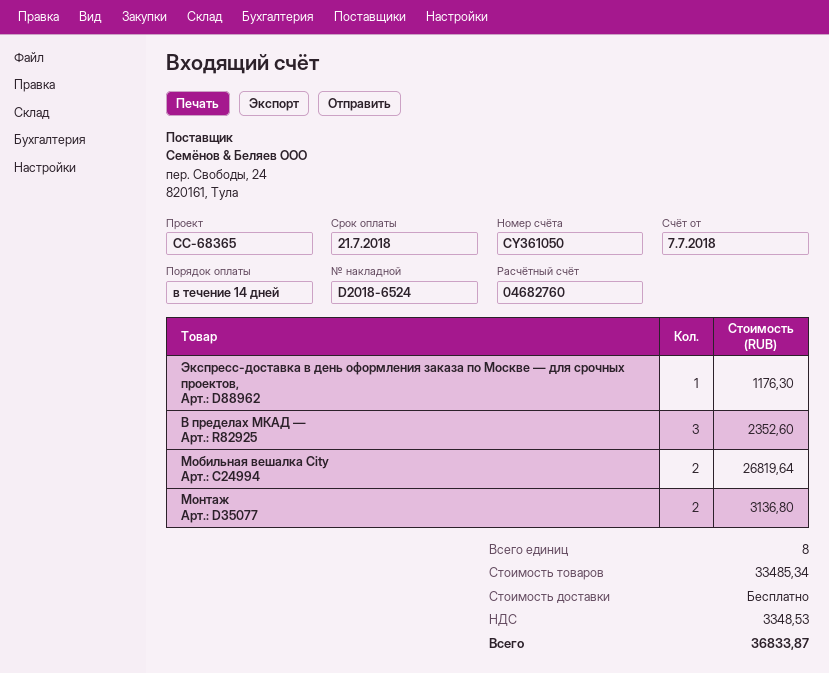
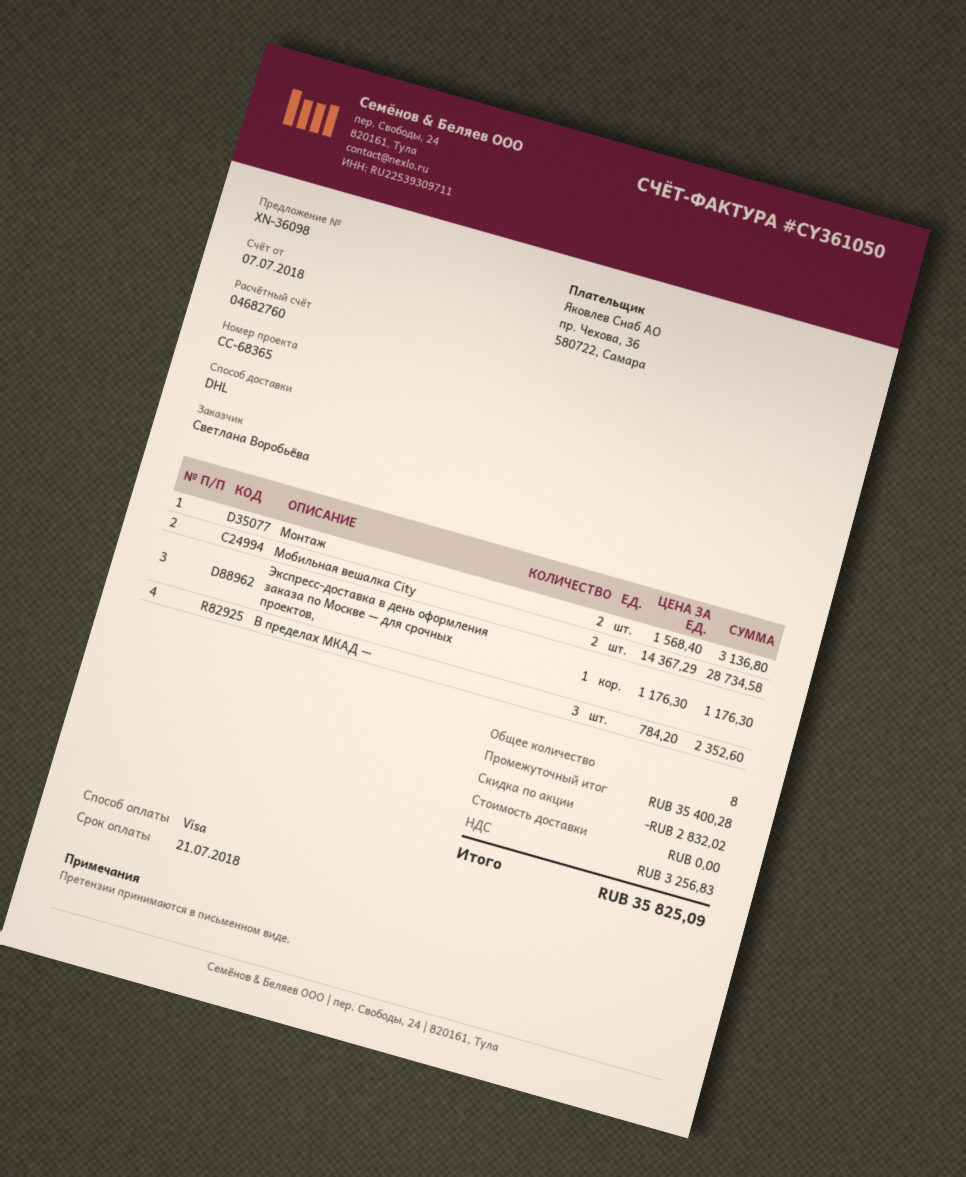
Мобильная вешалка City: 2 for 26819.64 -> 2 for 28734.58
subtotal: 33485.34 -> 35400.28
discount: none -> 2832.02
tax: 3348.53 -> 3256.83
total: 36833.87 -> 35825.09

